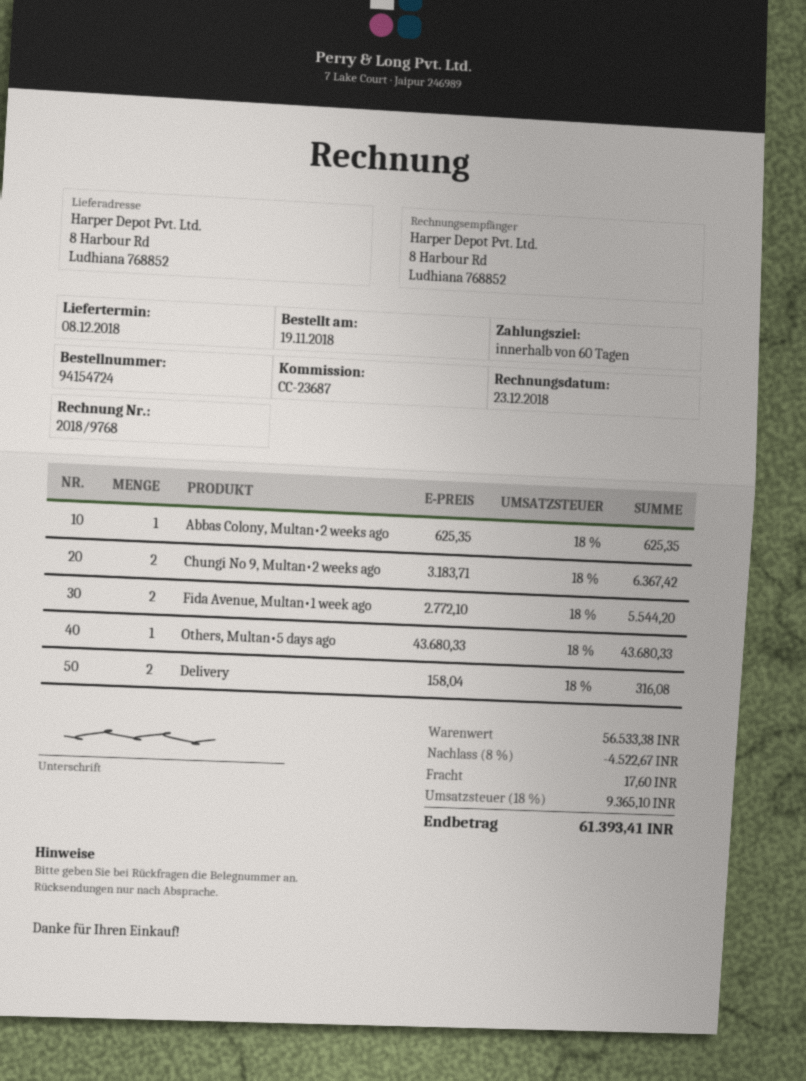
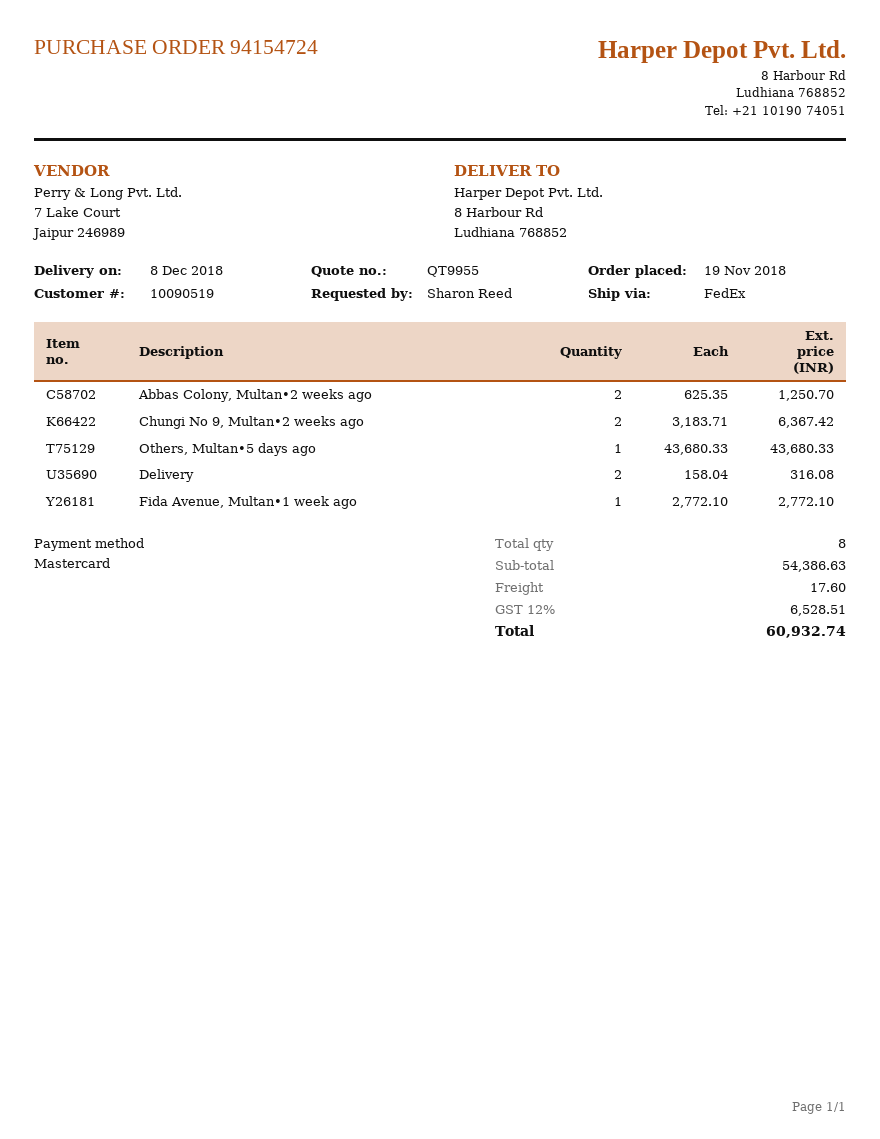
Abbas Colony, Multan•2 weeks ago: 1 x 625.35 = 625.35 -> 2 x 625.35 = 1250.70
Fida Avenue, Multan•1 week ago: 2 x 2772.10 = 5544.20 -> 1 x 2772.10 = 2772.10
subtotal: 56533.38 -> 54386.63
discount: 8% = 4522.67 -> none
tax: 18% = 9365.10 -> 12% = 6528.51
total: 61393.41 -> 60932.74

